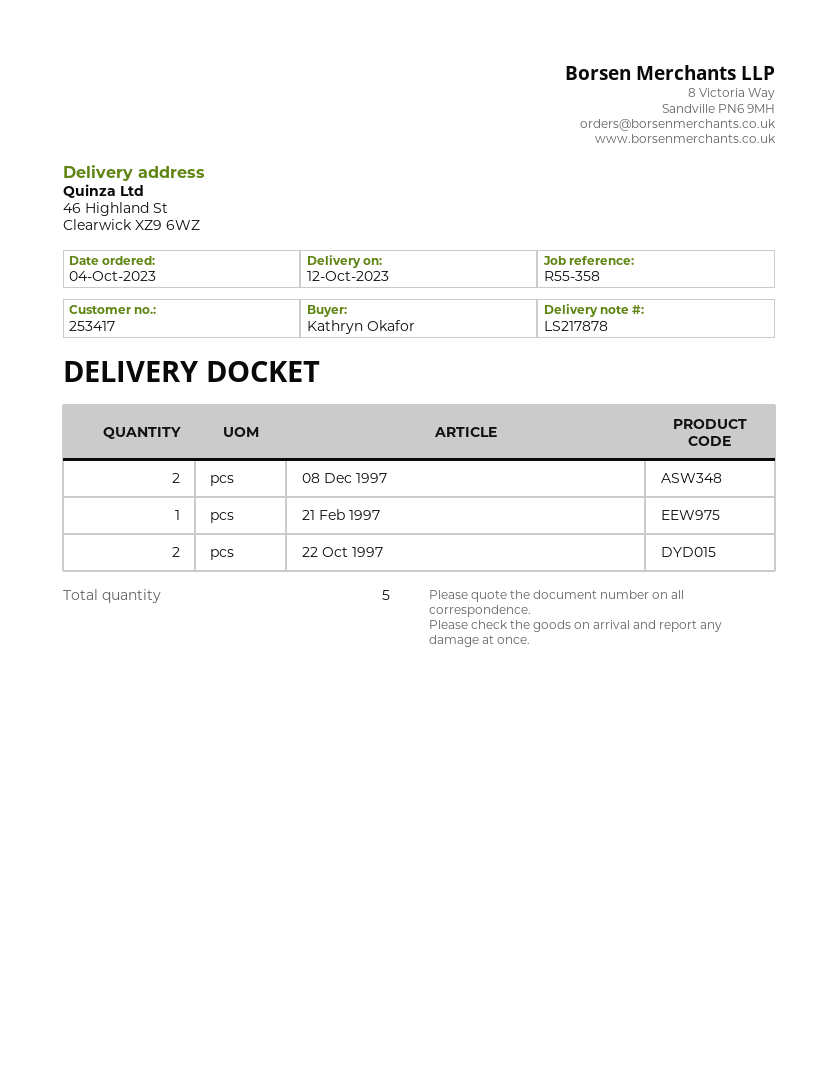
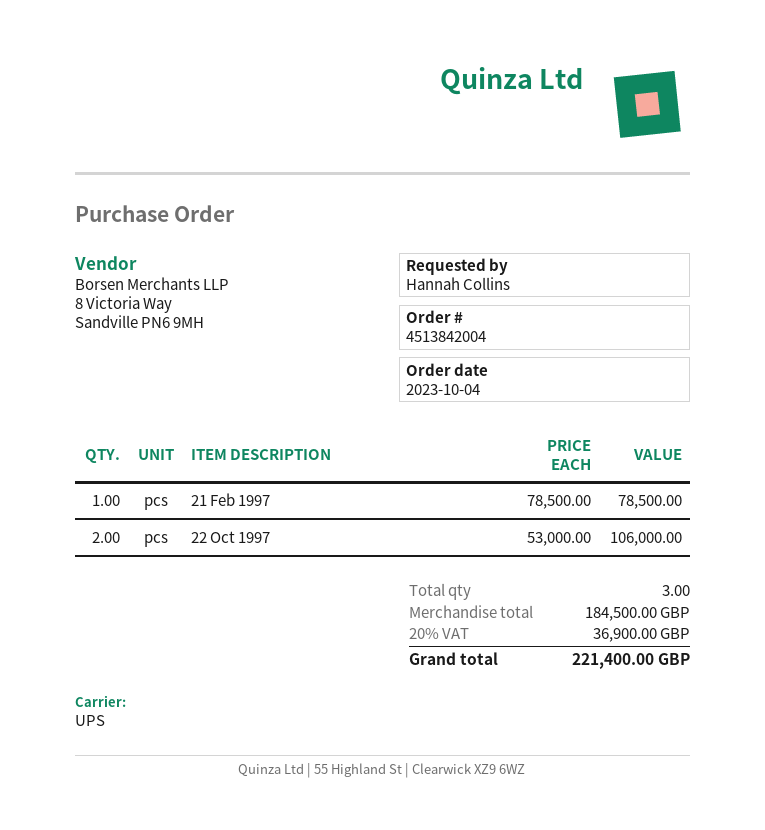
ordered by: Kathryn Okafor -> Hannah Collins
08 Dec 1997: 2 -> none
total quantity: 5 -> 3

